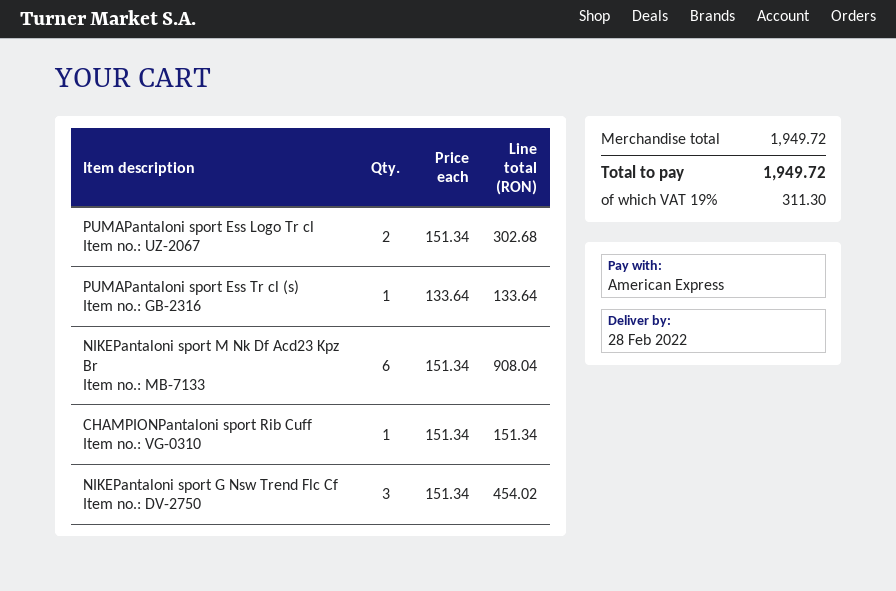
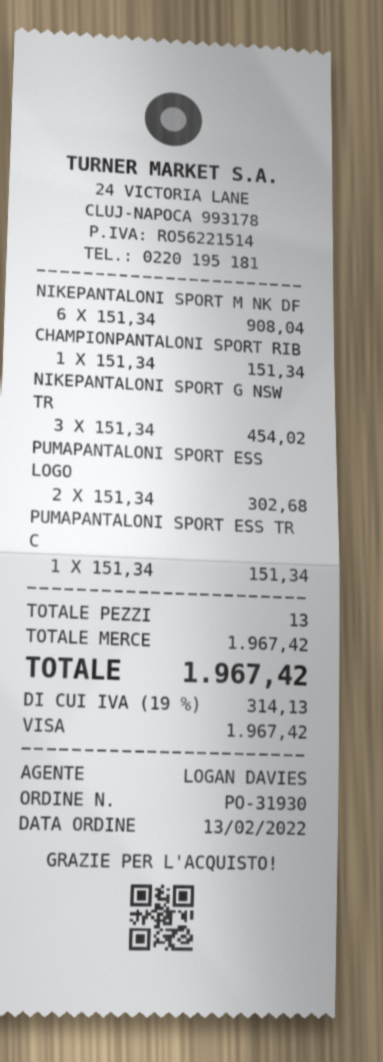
payment method: American Express -> Visa
PUMAPantaloni sport Ess Tr cl (s): 1 x 133.64 = 133.64 -> 1 x 151.34 = 151.34
subtotal: 1949.72 -> 1967.42
tax: 19% = 311.30 -> 19% = 314.13
total: 1949.72 -> 1967.42

